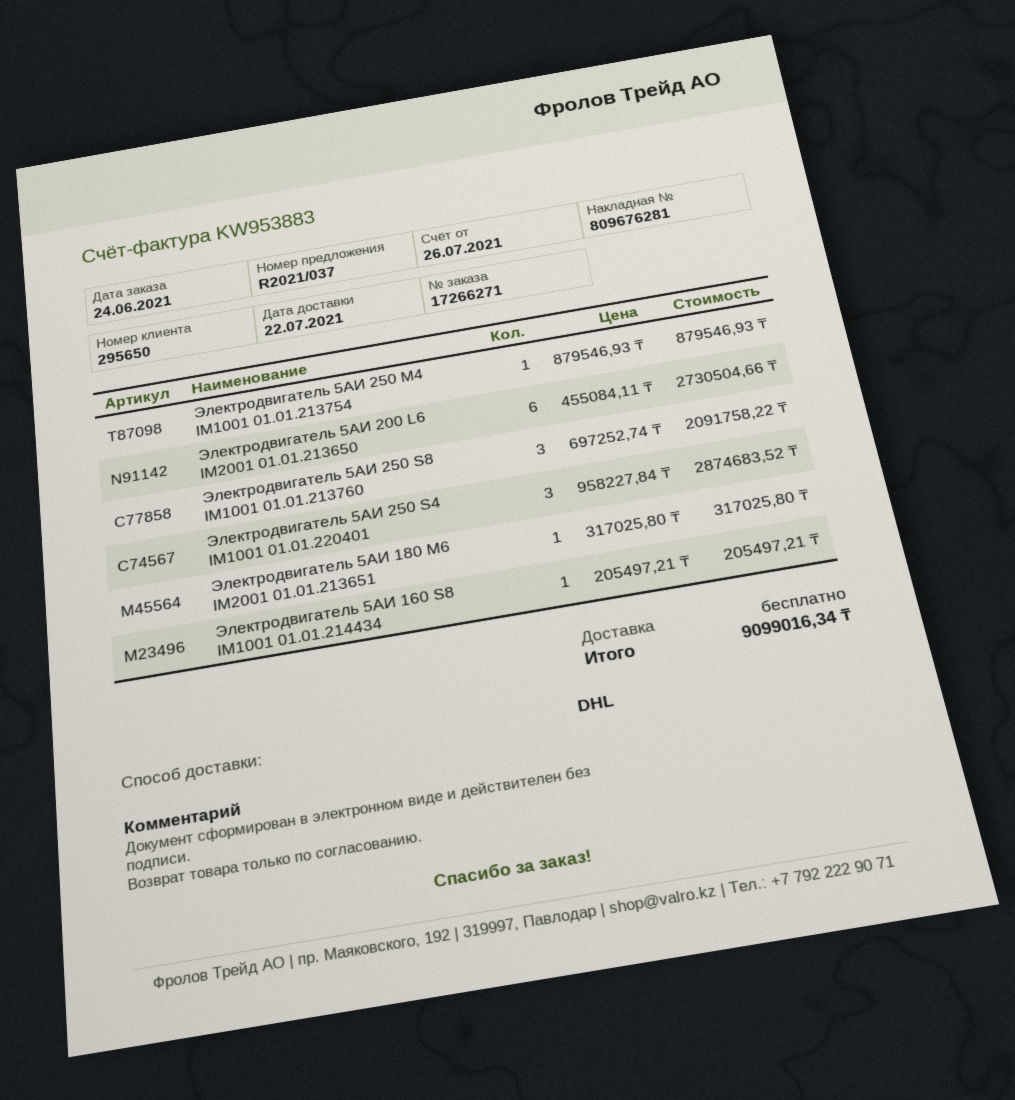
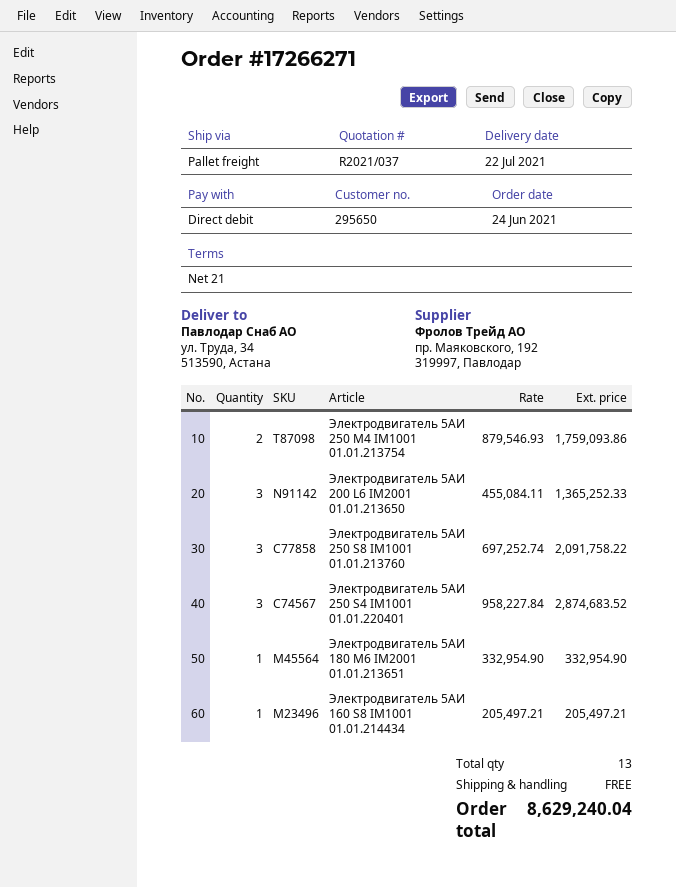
shipping method: DHL -> pallet freight
Электродвигатель 5АИ 250 М4 IM1001 01.01.213754: 1 x 879546.93 = 879546.93 -> 2 x 879546.93 = 1759093.86
Электродвигатель 5АИ 200 L6 IM2001 01.01.213650: 6 x 455084.11 = 2730504.66 -> 3 x 455084.11 = 1365252.33
Электродвигатель 5АИ 180 М6 IM2001 01.01.213651: 1 x 317025.80 = 317025.80 -> 1 x 332954.90 = 332954.90
total: 9099016.34 -> 8629240.04

